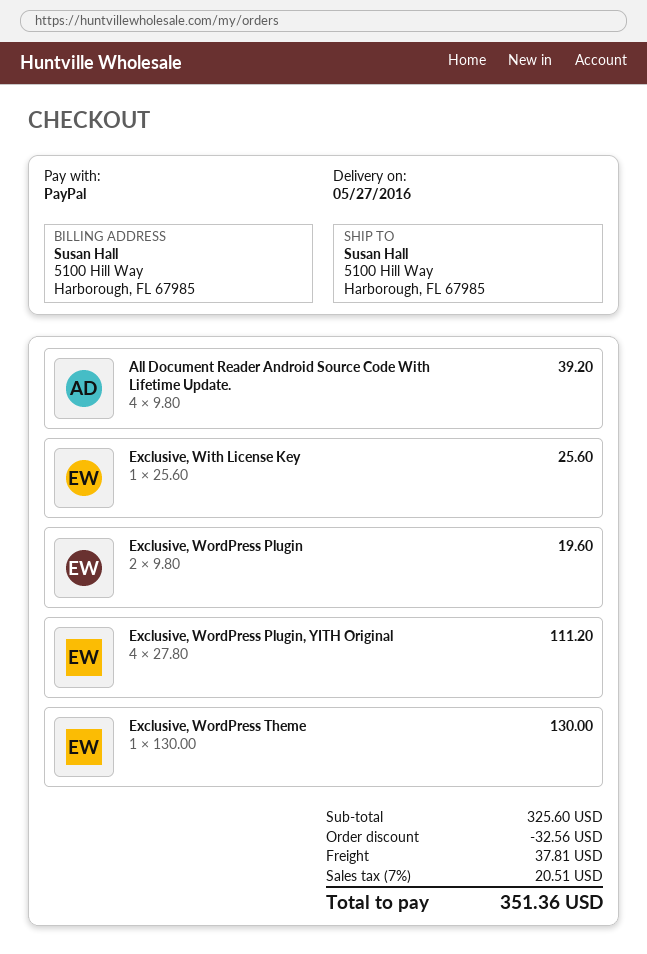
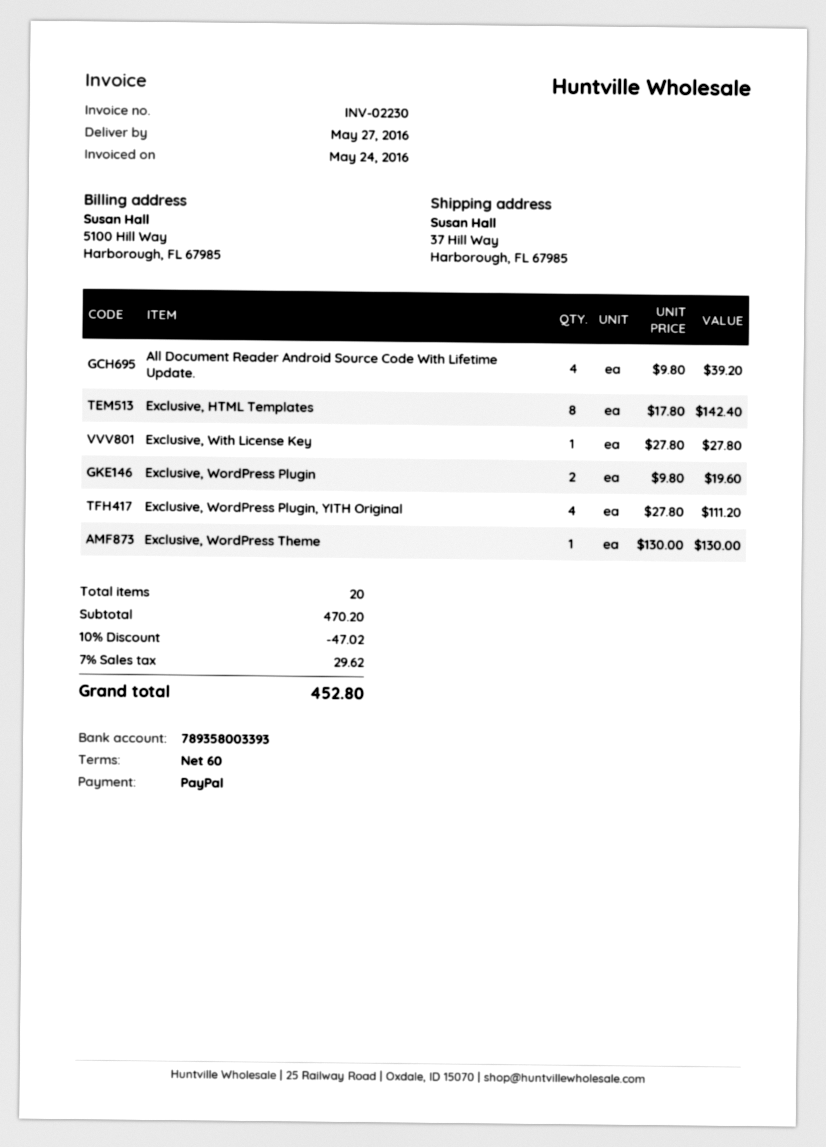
ship to: 5100 Hill Way, Harborough, FL 67985 -> 37 Hill Way, Harborough, FL 67985
Exclusive, With License Key: 1 x 25.60 = 25.60 -> 1 x 27.80 = 27.80
Exclusive, HTML Templates: none -> 8 x 17.80 = 142.40
subtotal: 325.60 -> 470.20
discount: 32.56 -> 47.02
shipping: 37.81 -> none
tax: 7% = 20.51 -> 7% = 29.62
total: 351.36 -> 452.80

